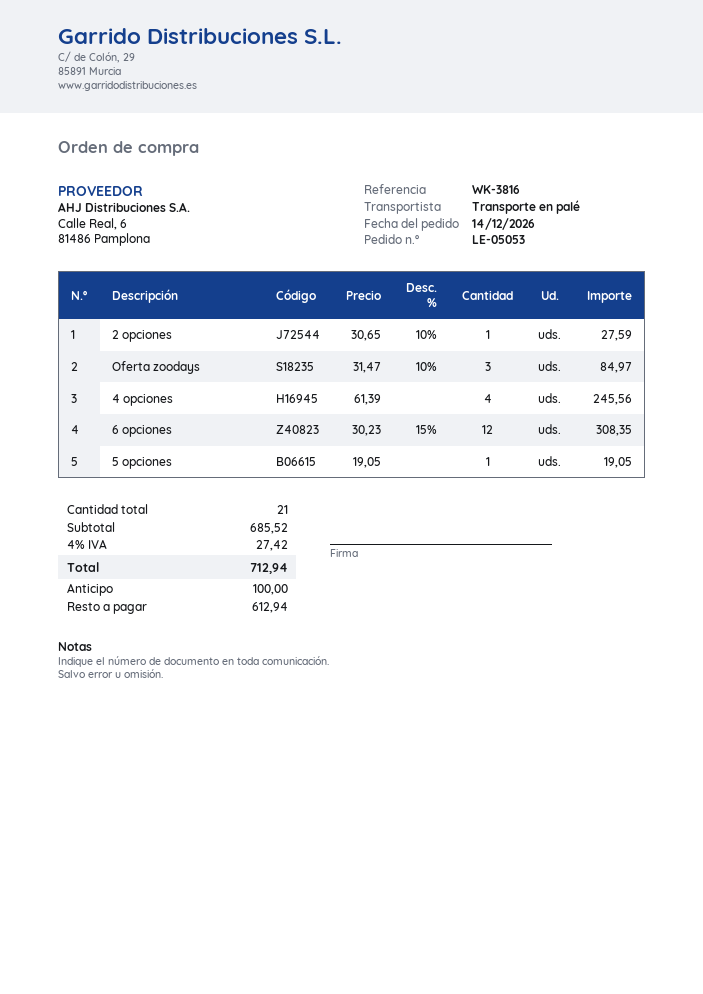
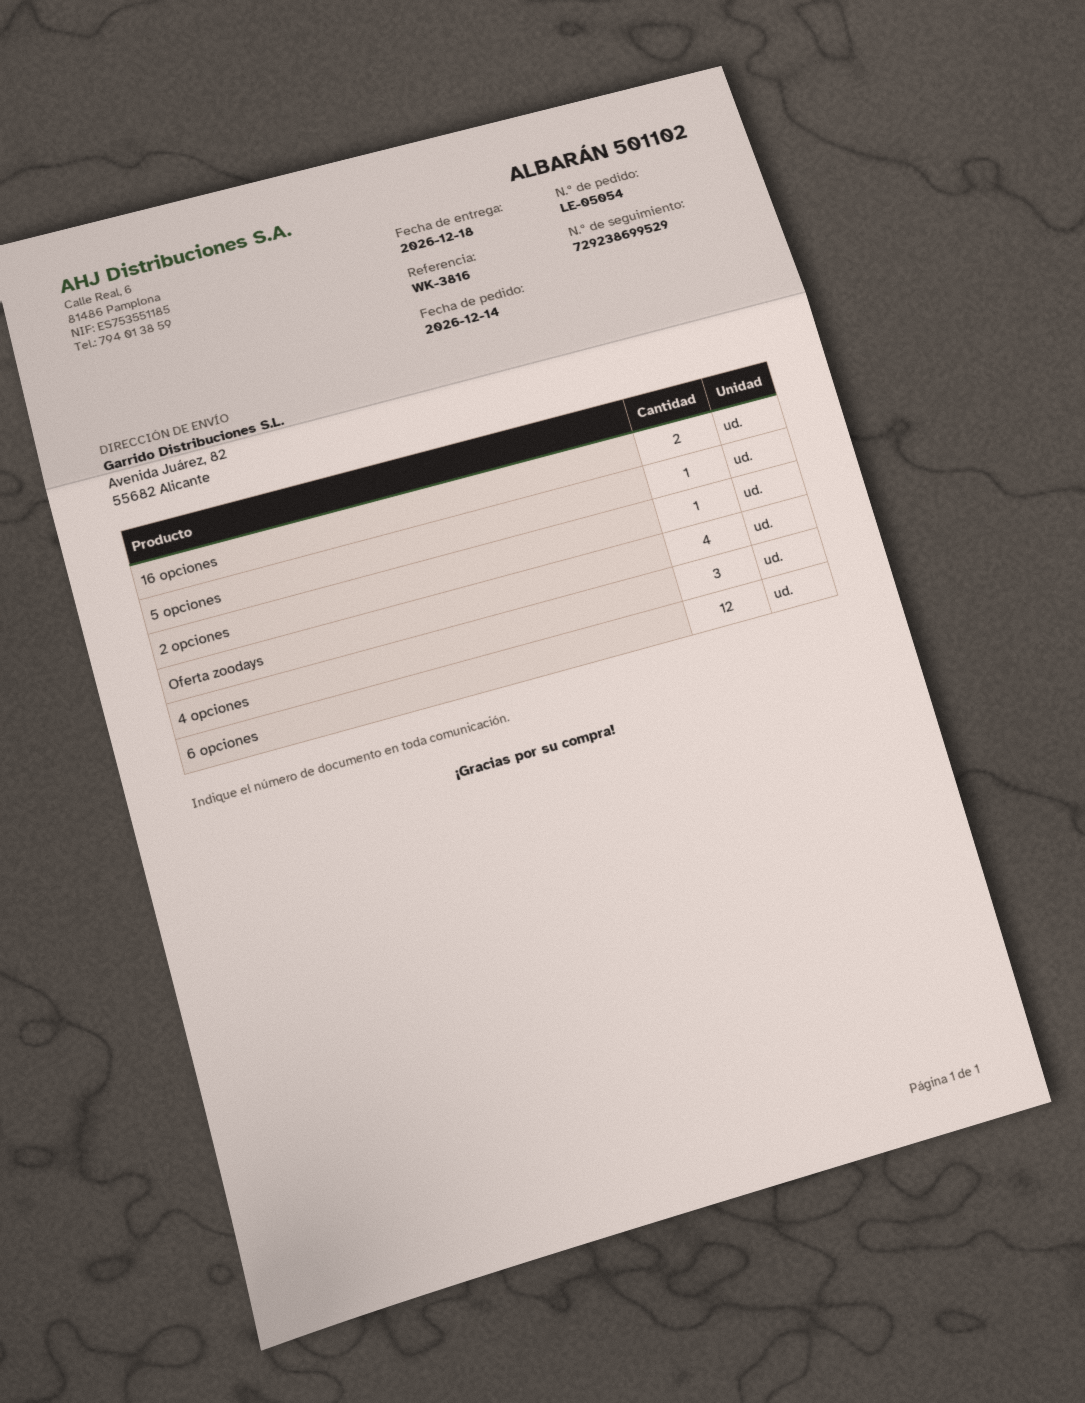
order number: LE-05053 -> LE-05054
Oferta zoodays: 3 -> 4
4 opciones: 4 -> 3
16 opciones: none -> 2

